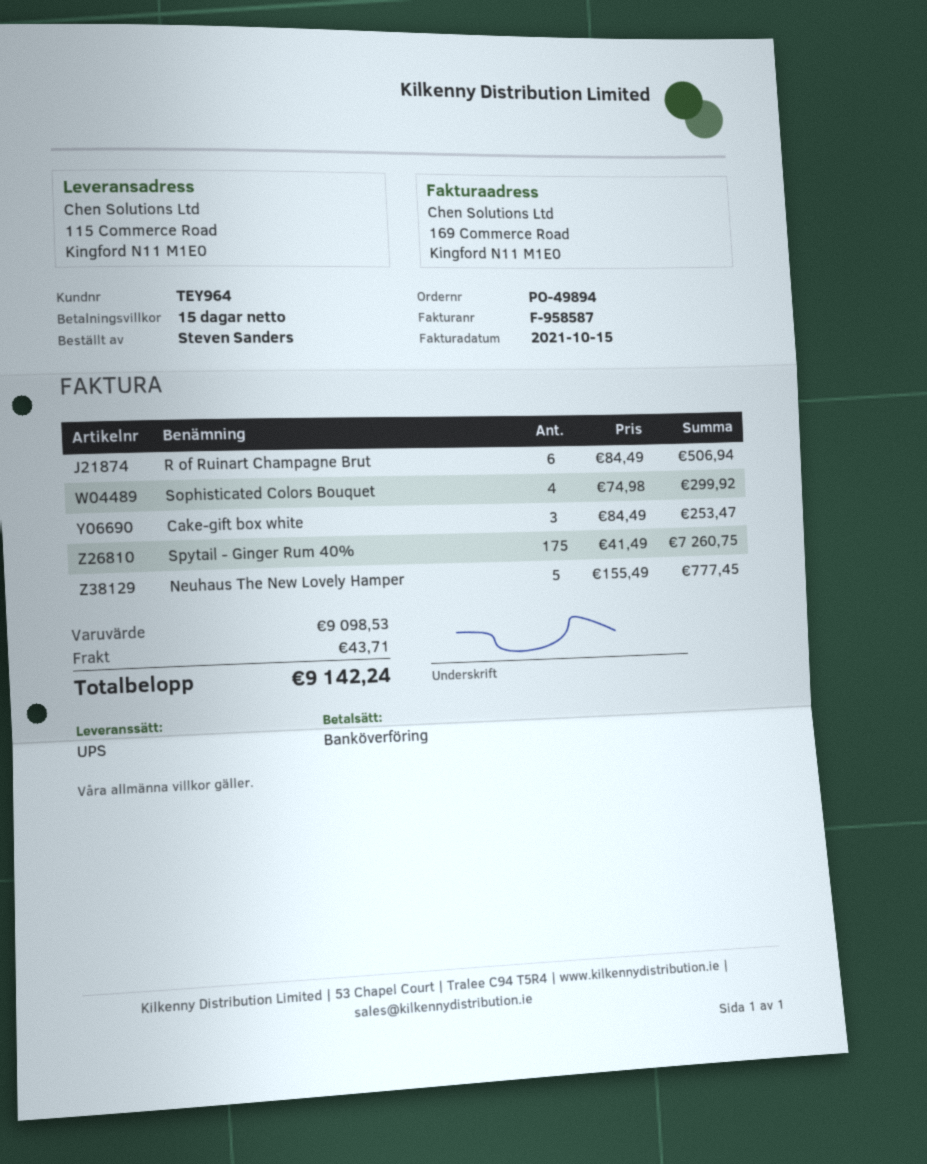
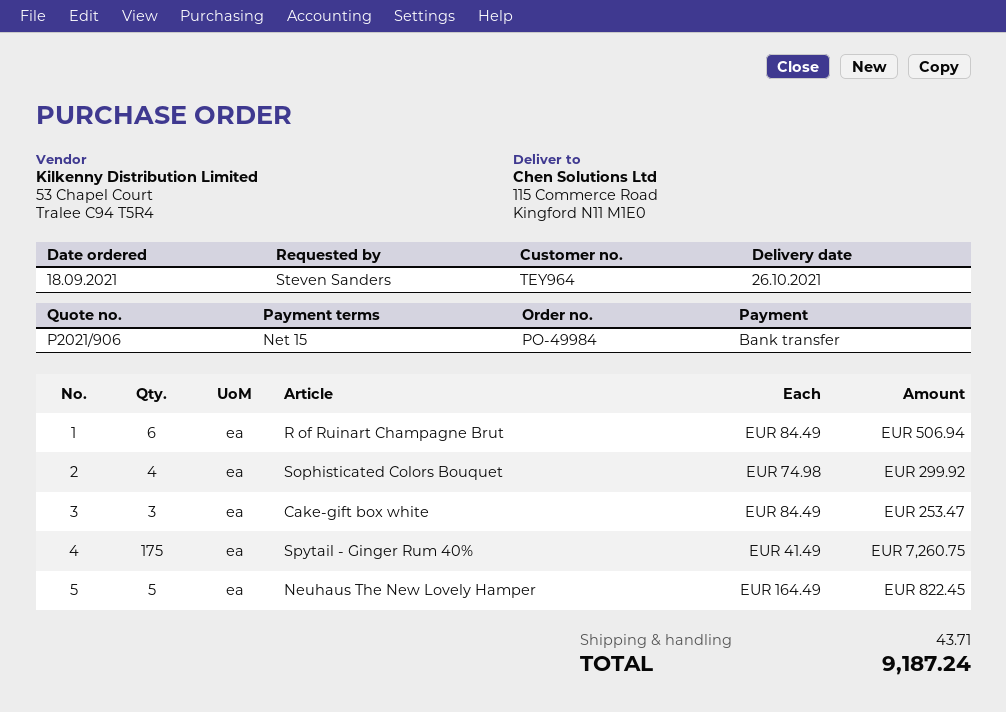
order number: PO-49894 -> PO-49984
Neuhaus The New Lovely Hamper: 5 x 155.49 = 777.45 -> 5 x 164.49 = 822.45
total: 9142.24 -> 9187.24

